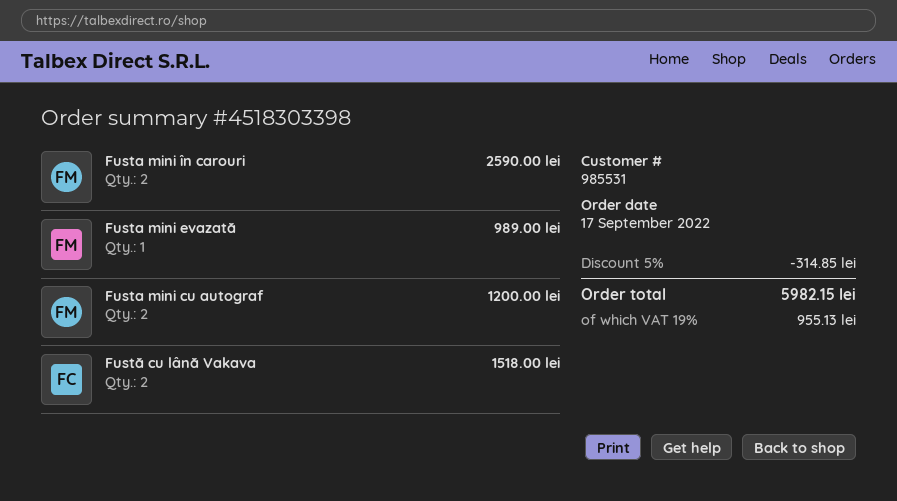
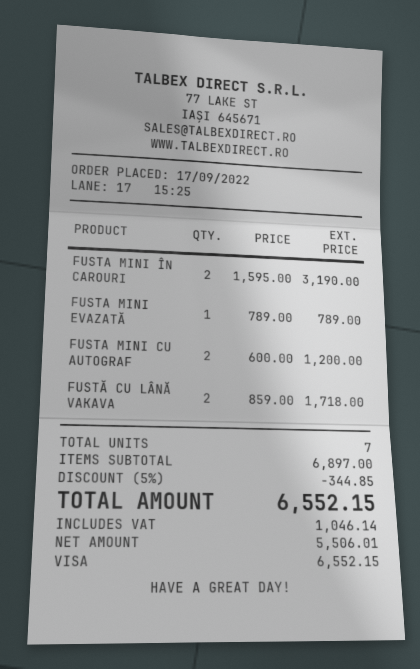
Fusta mini în carouri: 2 for 2590.00 -> 2 for 3190.00
Fusta mini evazată: 1 for 989.00 -> 1 for 789.00
Fustă cu lână Vakava: 2 for 1518.00 -> 2 for 1718.00
discount: 5% = 314.85 -> 5% = 344.85
tax: 955.13 -> 1046.14
total: 5982.15 -> 6552.15

